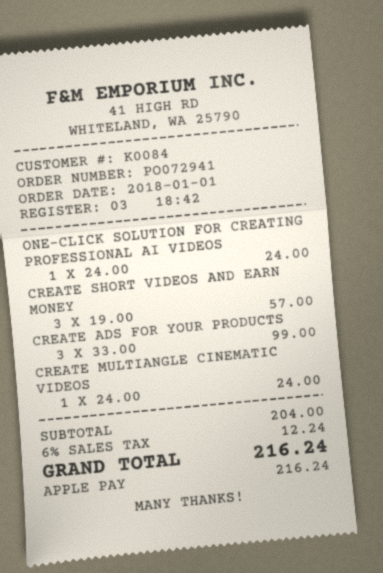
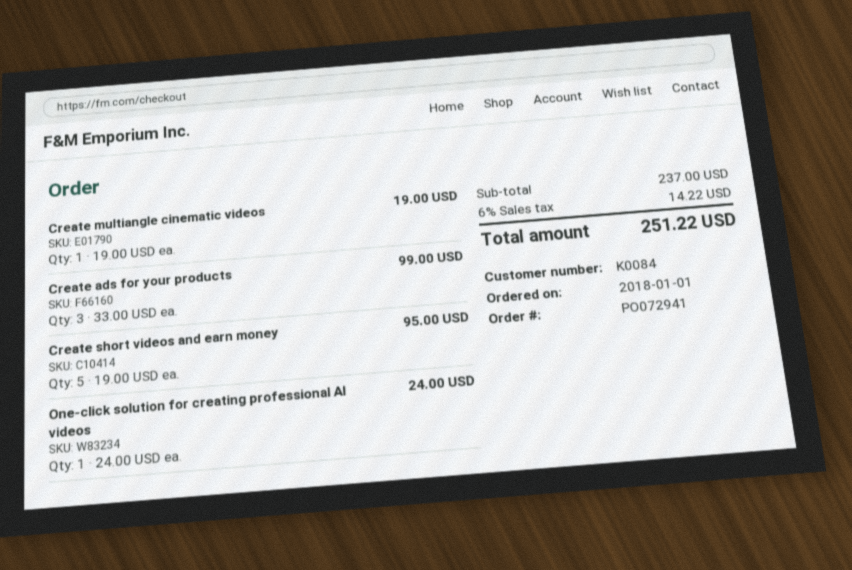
CREATE SHORT VIDEOS AND EARN MONEY: 3 x 19.00 = 57.00 -> 5 x 19.00 = 95.00
CREATE MULTIANGLE CINEMATIC VIDEOS: 1 x 24.00 = 24.00 -> 1 x 19.00 = 19.00
subtotal: 204.00 -> 237.00
tax: 6% = 12.24 -> 6% = 14.22
total: 216.24 -> 251.22

